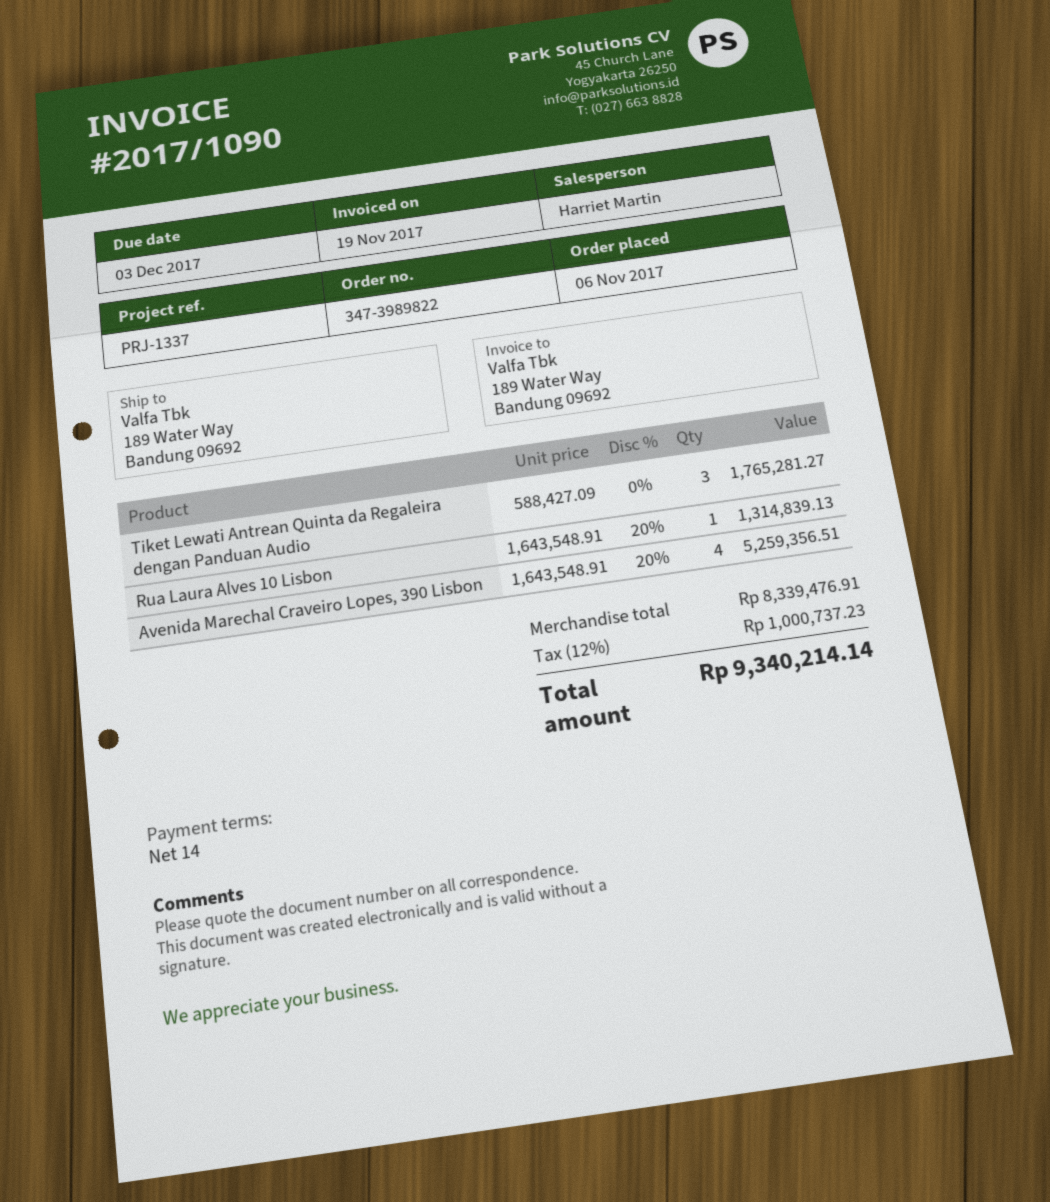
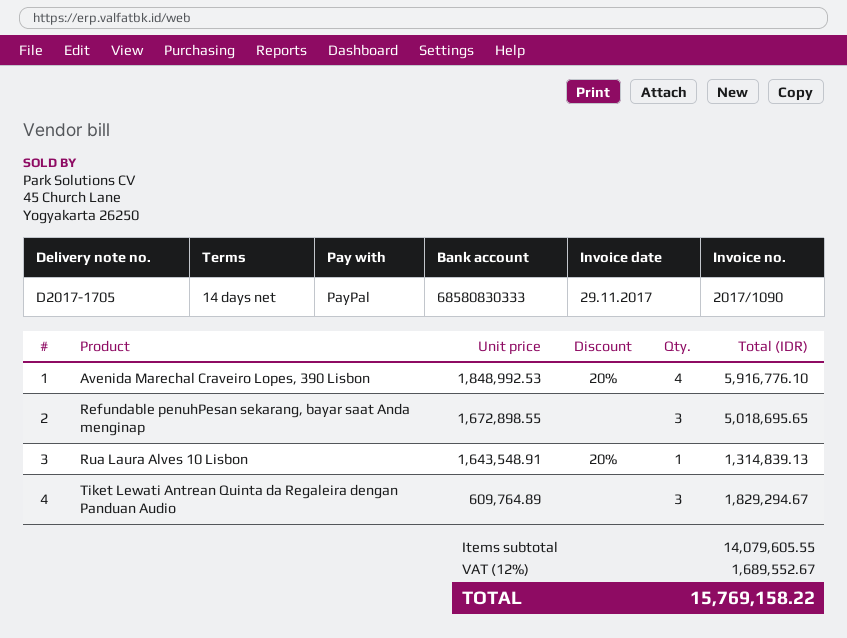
invoice date: 2017-11-19 -> 2017-11-29
Tiket Lewati Antrean Quinta da Regaleira dengan Panduan Audio: 3 x 588427.09 = 1765281.27 -> 3 x 609764.89 = 1829294.67
Avenida Marechal Craveiro Lopes, 390 Lisbon: 4 x 1643548.91 - 20% = 5259356.51 -> 4 x 1848992.53 - 20% = 5916776.10
Refundable penuhPesan sekarang, bayar saat Anda menginap: none -> 3 x 1672898.55 = 5018695.65
subtotal: 8339476.91 -> 14079605.55
tax: 12% = 1000737.23 -> 12% = 1689552.67
total: 9340214.14 -> 15769158.22

